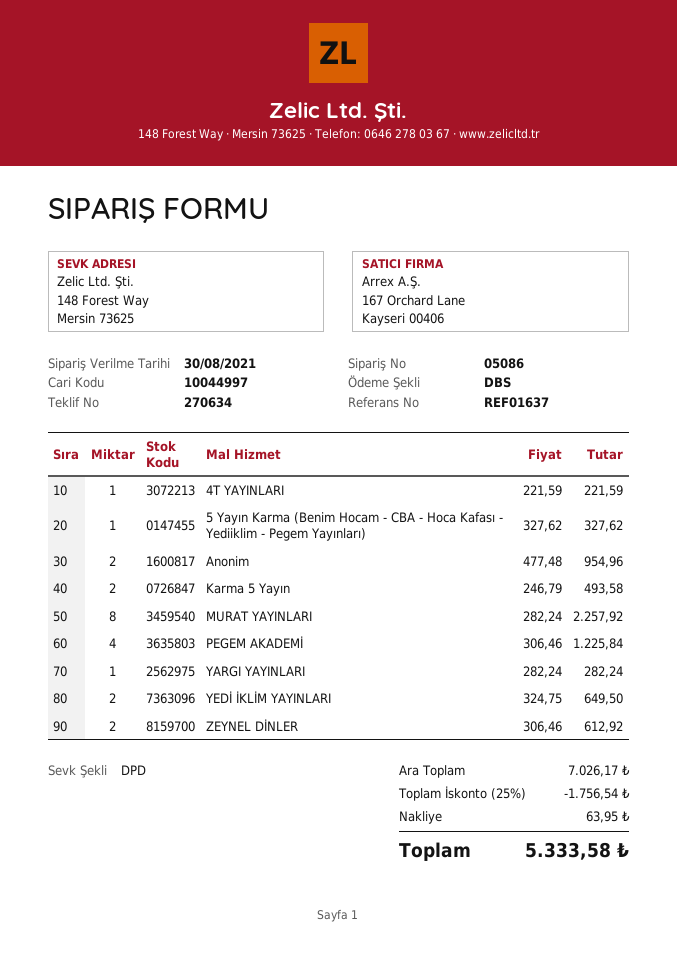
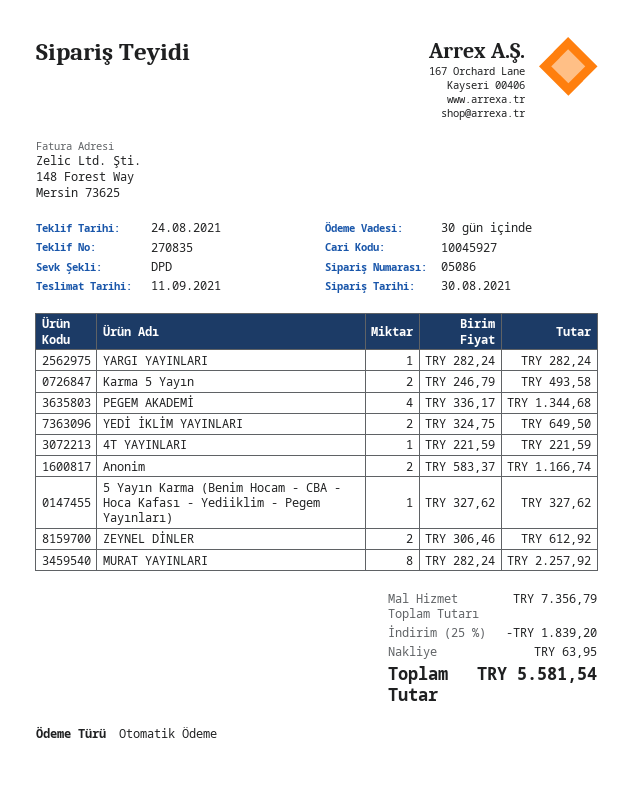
quote number: 270634 -> 270835
customer number: 10044997 -> 10045927
Anonim: 2 x 477.48 = 954.96 -> 2 x 583.37 = 1166.74
PEGEM AKADEMİ: 4 x 306.46 = 1225.84 -> 4 x 336.17 = 1344.68
subtotal: 7026.17 -> 7356.79
discount: 25% = 1756.54 -> 25% = 1839.20
total: 5333.58 -> 5581.54

